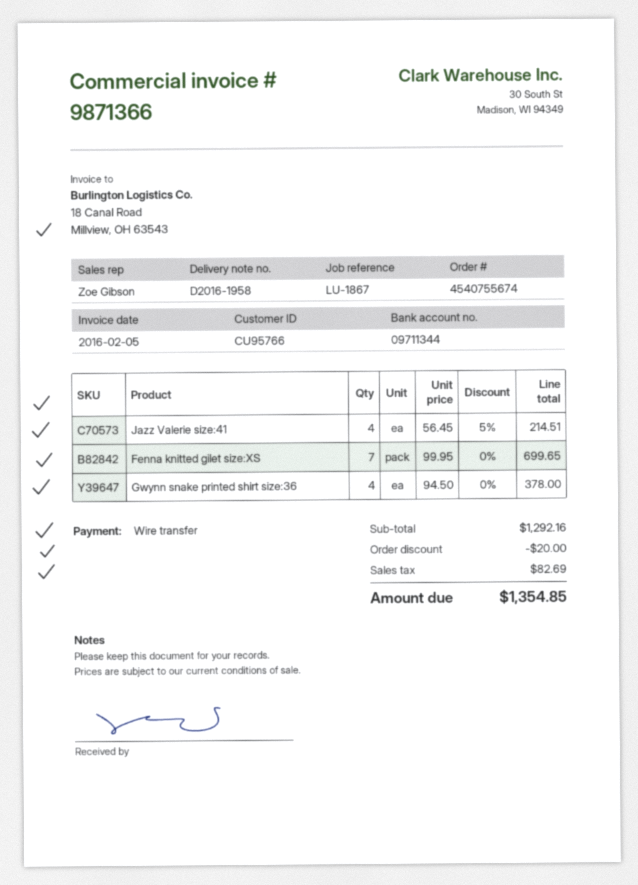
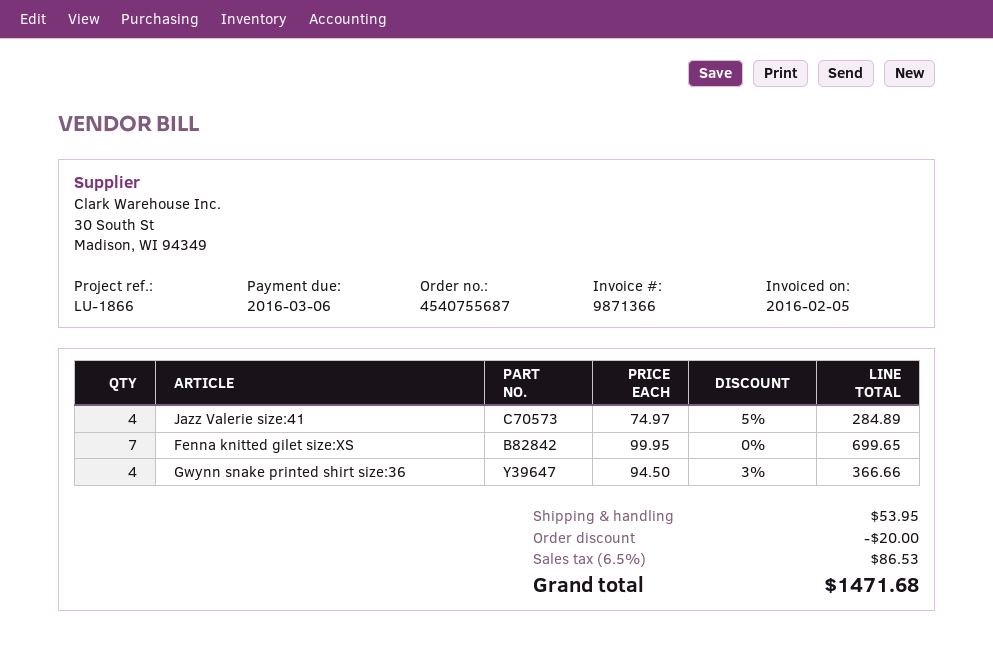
order number: 4540755674 -> 4540755687
reference: LU-1867 -> LU-1866
Jazz Valerie size:41: 4 x 56.45 - 5% = 214.51 -> 4 x 74.97 - 5% = 284.89
Gwynn snake printed shirt size:36: 4 x 94.50 = 378.00 -> 4 x 94.50 - 3% = 366.66
shipping: none -> 53.95
tax: 82.69 -> 86.53
total: 1354.85 -> 1471.68

